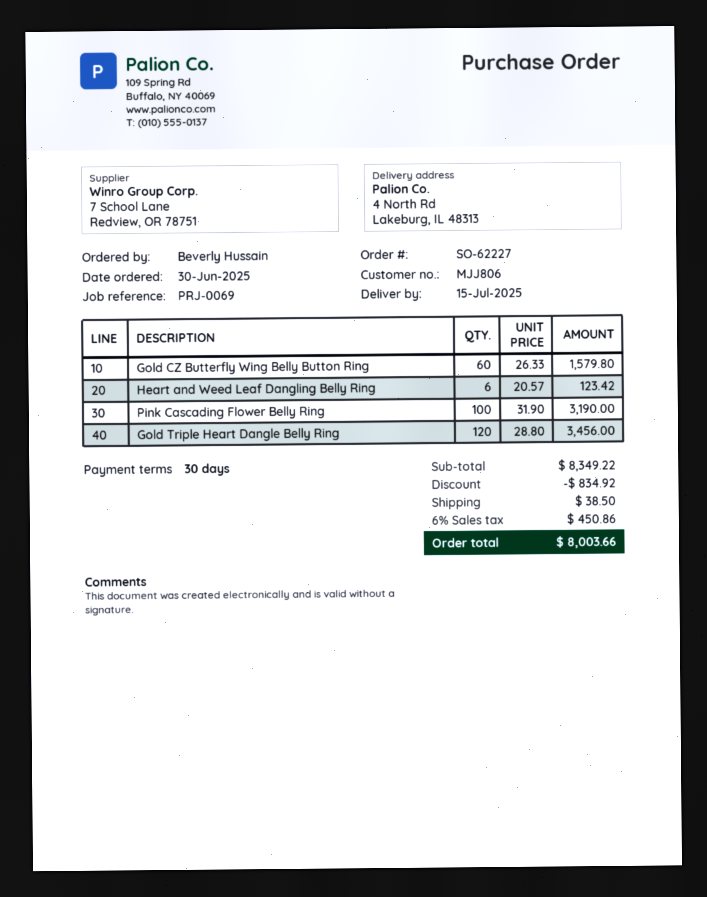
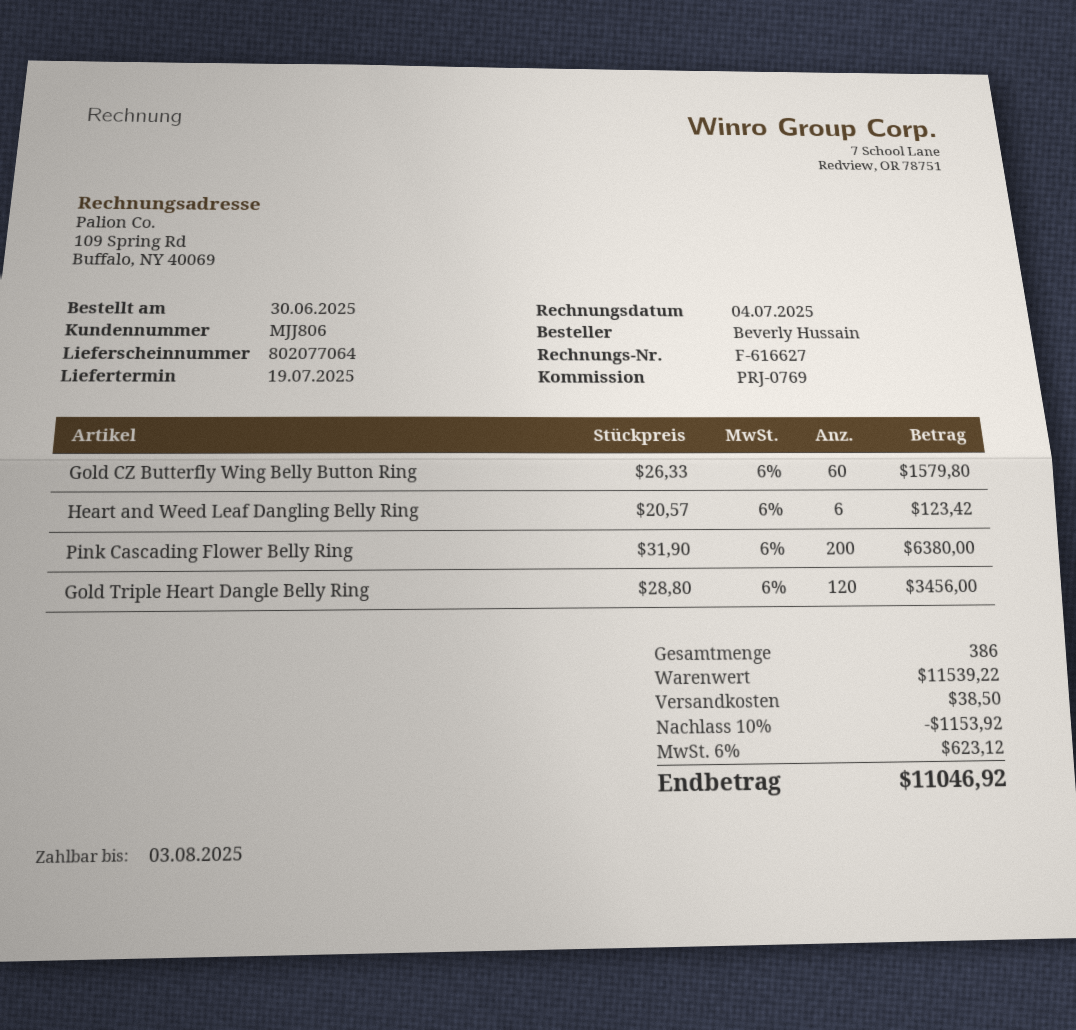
delivery date: 2025-07-15 -> 2025-07-19
reference: PRJ-0069 -> PRJ-0769
Pink Cascading Flower Belly Ring: 100 x 31.90 = 3190.00 -> 200 x 31.90 = 6380.00
subtotal: 8349.22 -> 11539.22
discount: 834.92 -> 1153.92
tax: 6% = 450.86 -> 6% = 623.12
total: 8003.66 -> 11046.92

